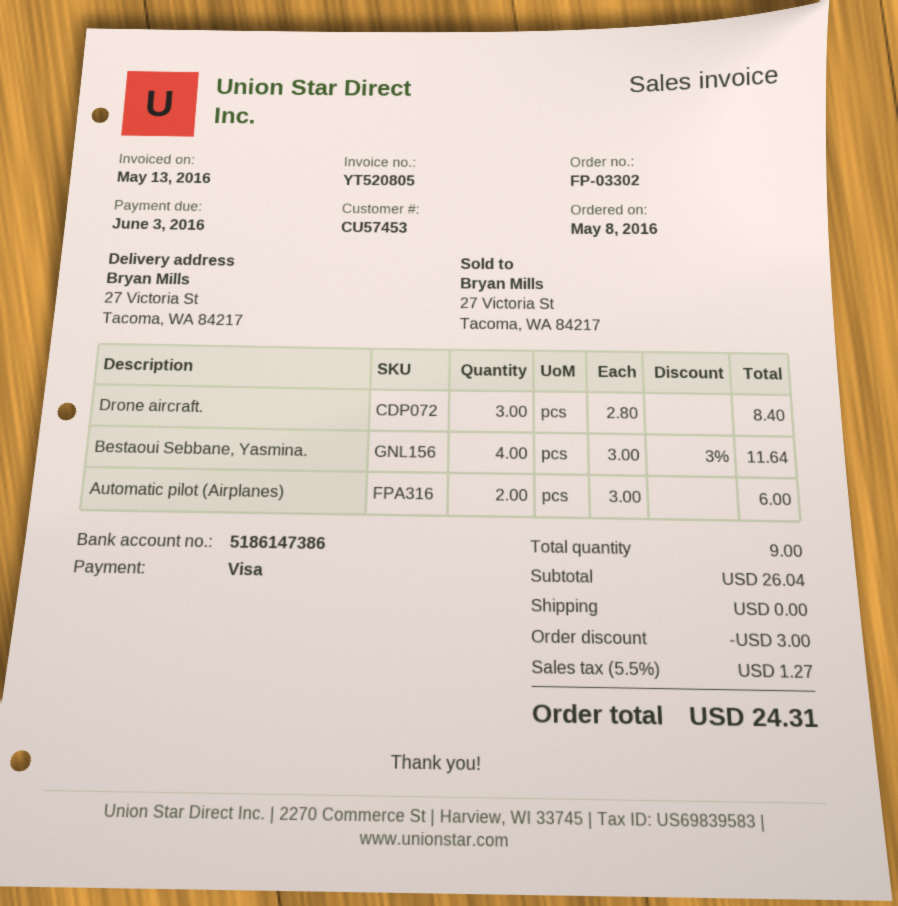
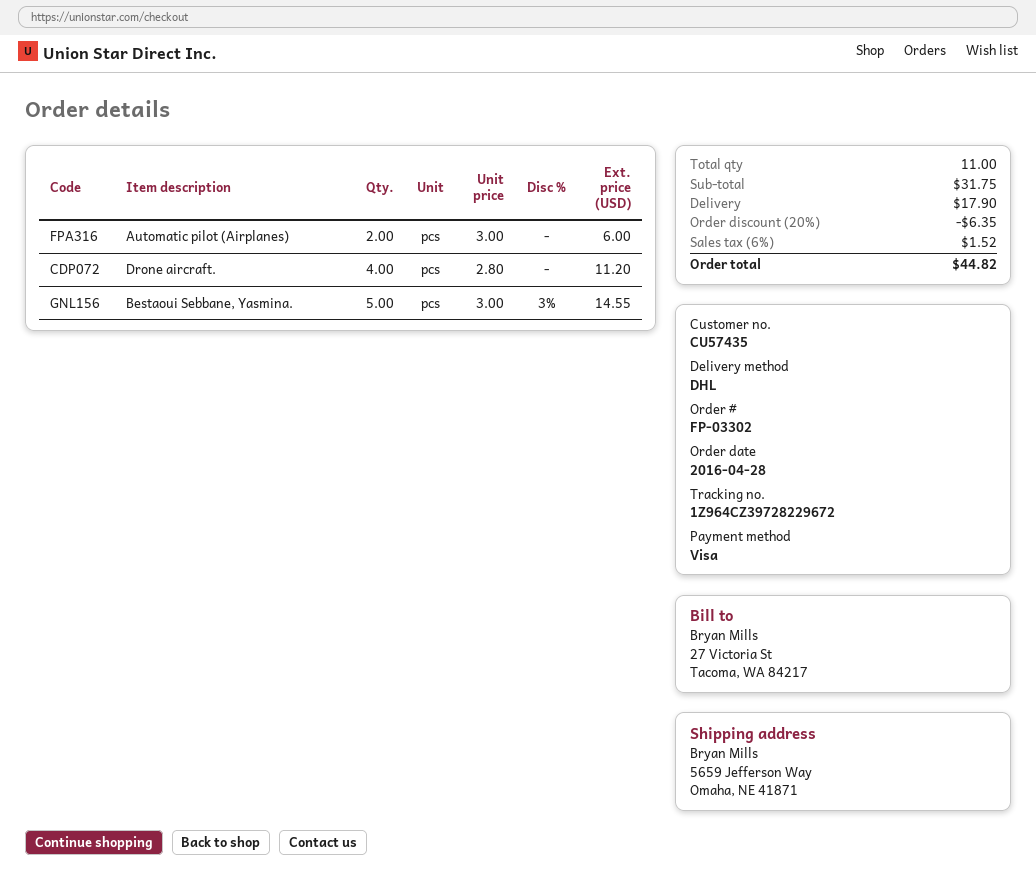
order date: 2016-05-08 -> 2016-04-28
customer number: CU57453 -> CU57435
ship to: 27 Victoria St, Tacoma, WA 84217 -> 5659 Jefferson Way, Omaha, NE 41871
Drone aircraft.: 3 x 2.80 = 8.40 -> 4 x 2.80 = 11.20
Bestaoui Sebbane, Yasmina.: 4 x 3.00 - 3% = 11.64 -> 5 x 3.00 - 3% = 14.55
total quantity: 9 -> 11
subtotal: 26.04 -> 31.75
discount: 3.00 -> 6.35
shipping: 0.00 -> 17.90
tax: 5.5% = 1.27 -> 6% = 1.52
total: 24.31 -> 44.82

